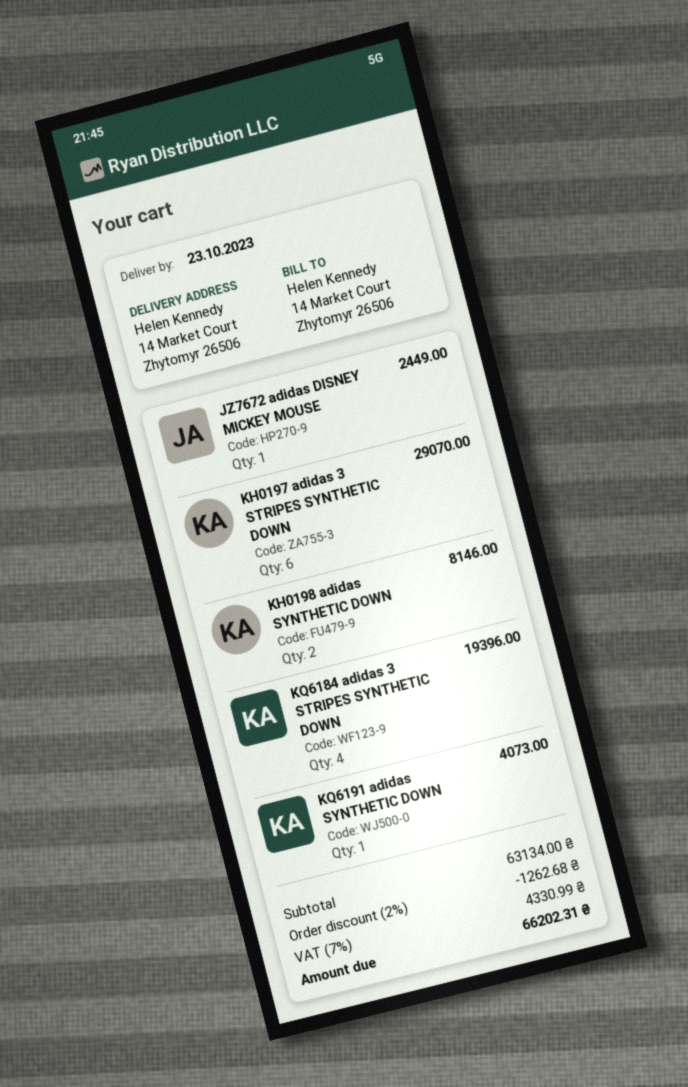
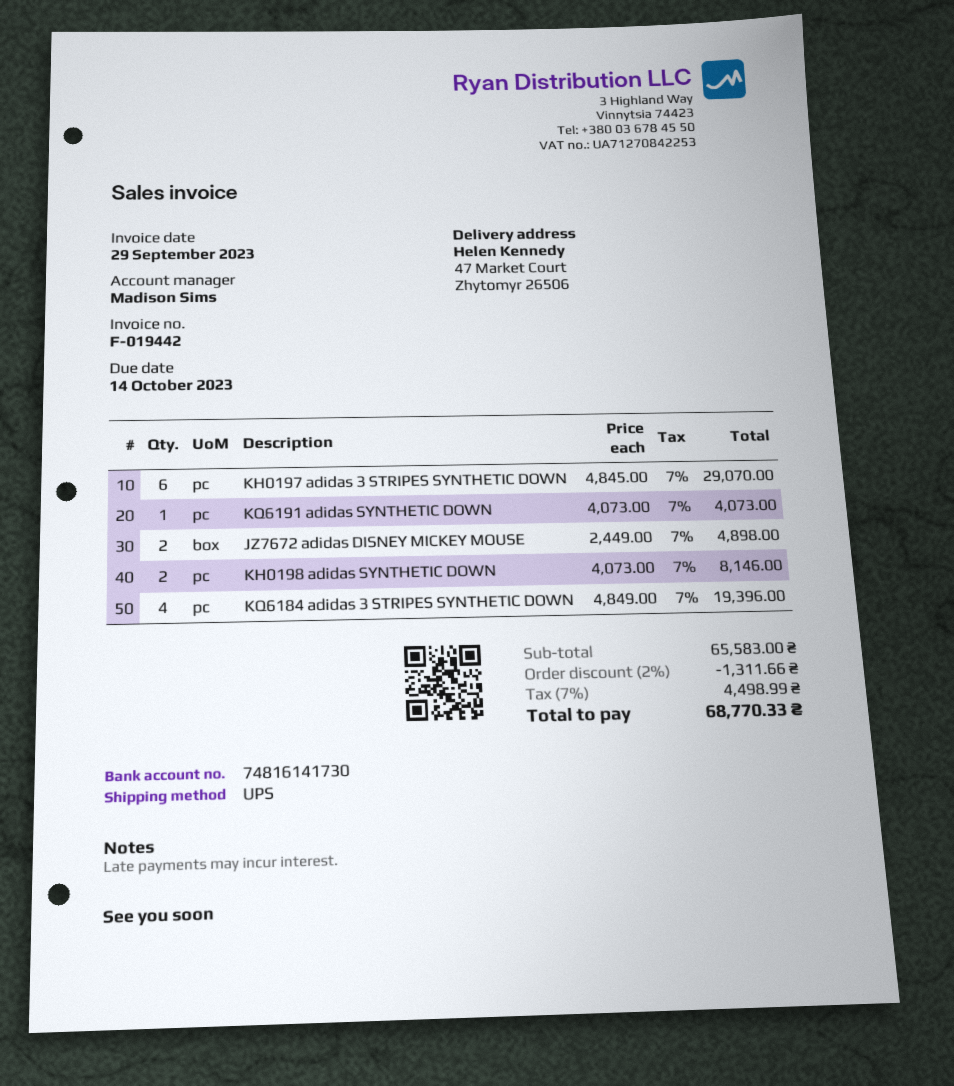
ship to: 14 Market Court, Zhytomyr 26506 -> 47 Market Court, Zhytomyr 26506
JZ7672 adidas DISNEY MICKEY MOUSE: 1 for 2449.00 -> 2 for 4898.00
subtotal: 63134.00 -> 65583.00
discount: 2% = 1262.68 -> 2% = 1311.66
tax: 7% = 4330.99 -> 7% = 4498.99
total: 66202.31 -> 68770.33

